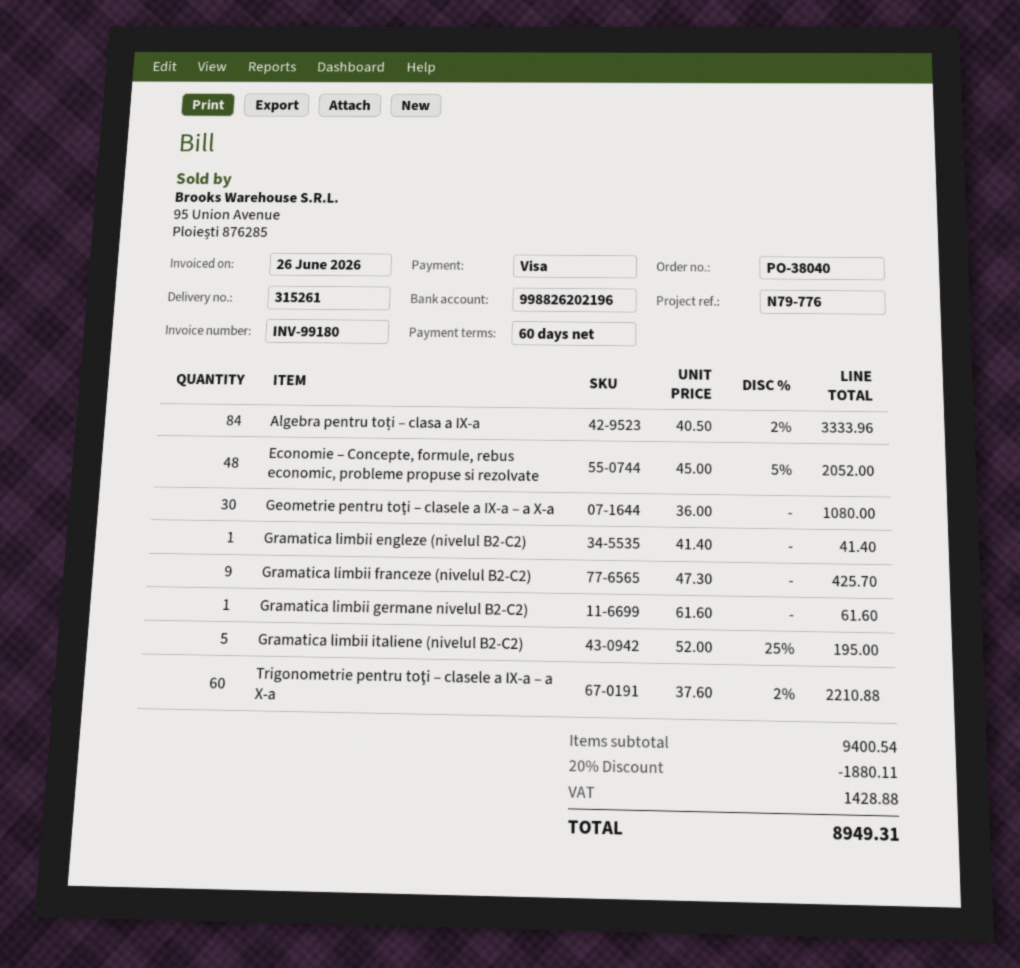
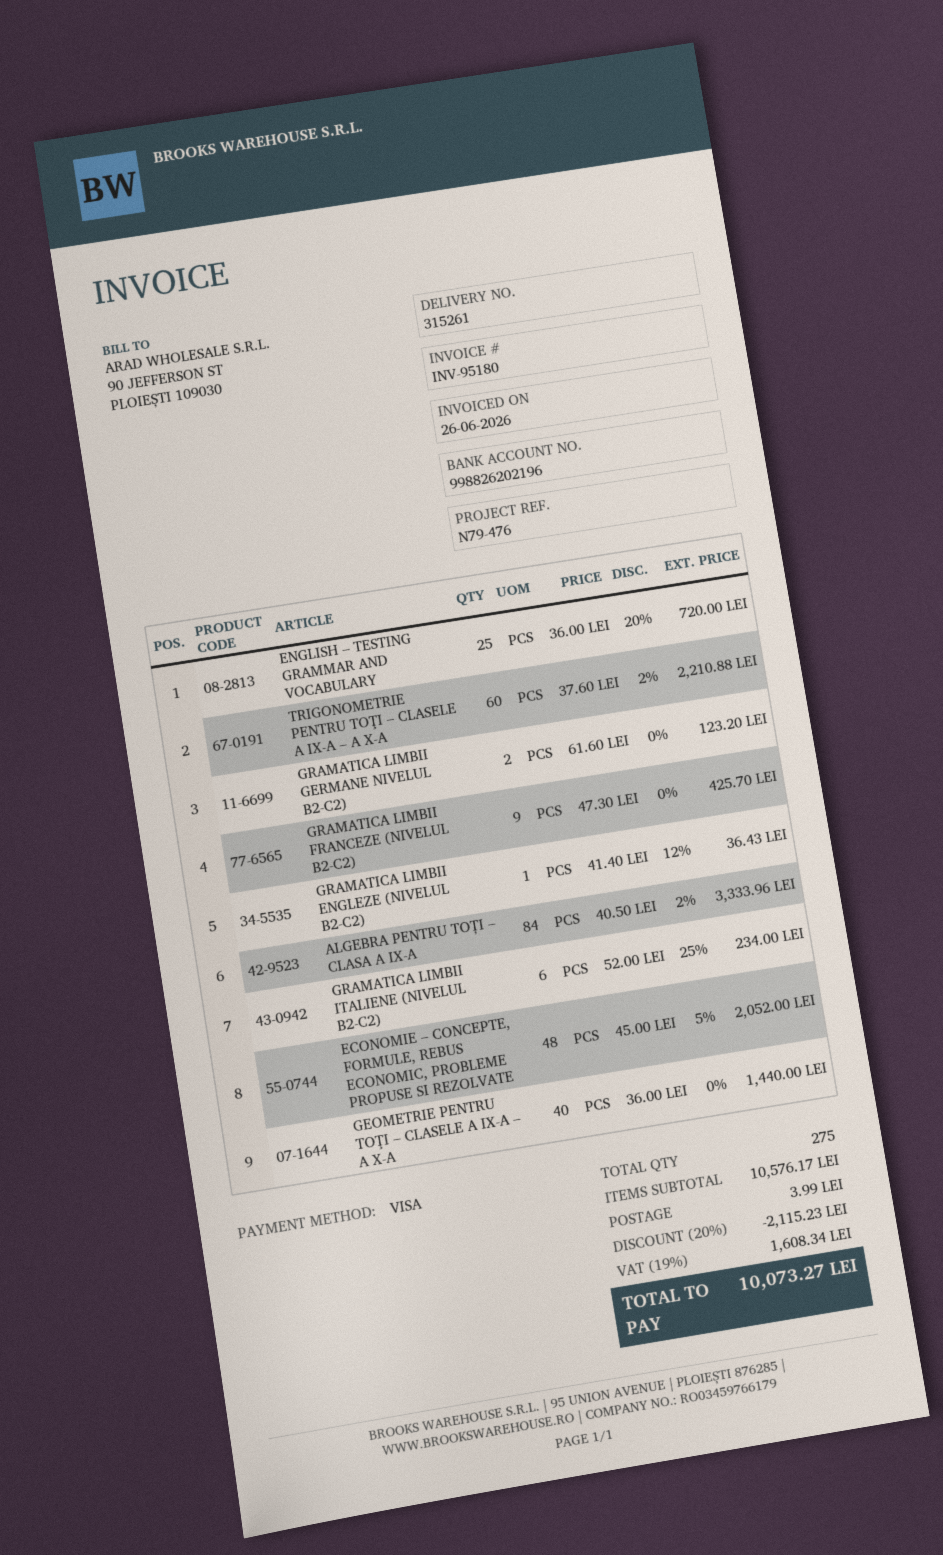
invoice number: INV-99180 -> INV-95180
reference: N79-776 -> N79-476
Geometrie pentru toţi – clasele a IX-a – a X-a: 30 x 36.00 = 1080.00 -> 40 x 36.00 = 1440.00
Gramatica limbii engleze (nivelul B2-C2): 1 x 41.40 = 41.40 -> 1 x 41.40 - 12% = 36.43
Gramatica limbii germane nivelul B2-C2): 1 x 61.60 = 61.60 -> 2 x 61.60 = 123.20
Gramatica limbii italiene (nivelul B2-C2): 5 x 52.00 - 25% = 195.00 -> 6 x 52.00 - 25% = 234.00
ENGLISH – TESTING GRAMMAR AND VOCABULARY: none -> 25 x 36.00 - 20% = 720.00
subtotal: 9400.54 -> 10576.17
discount: 20% = 1880.11 -> 20% = 2115.23
shipping: none -> 3.99
tax: 1428.88 -> 1608.34
total: 8949.31 -> 10073.27

